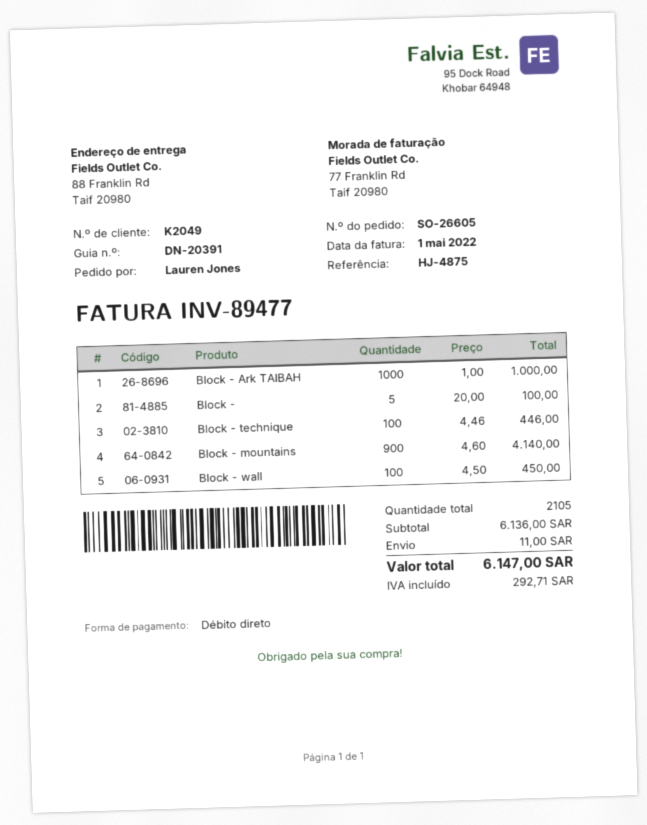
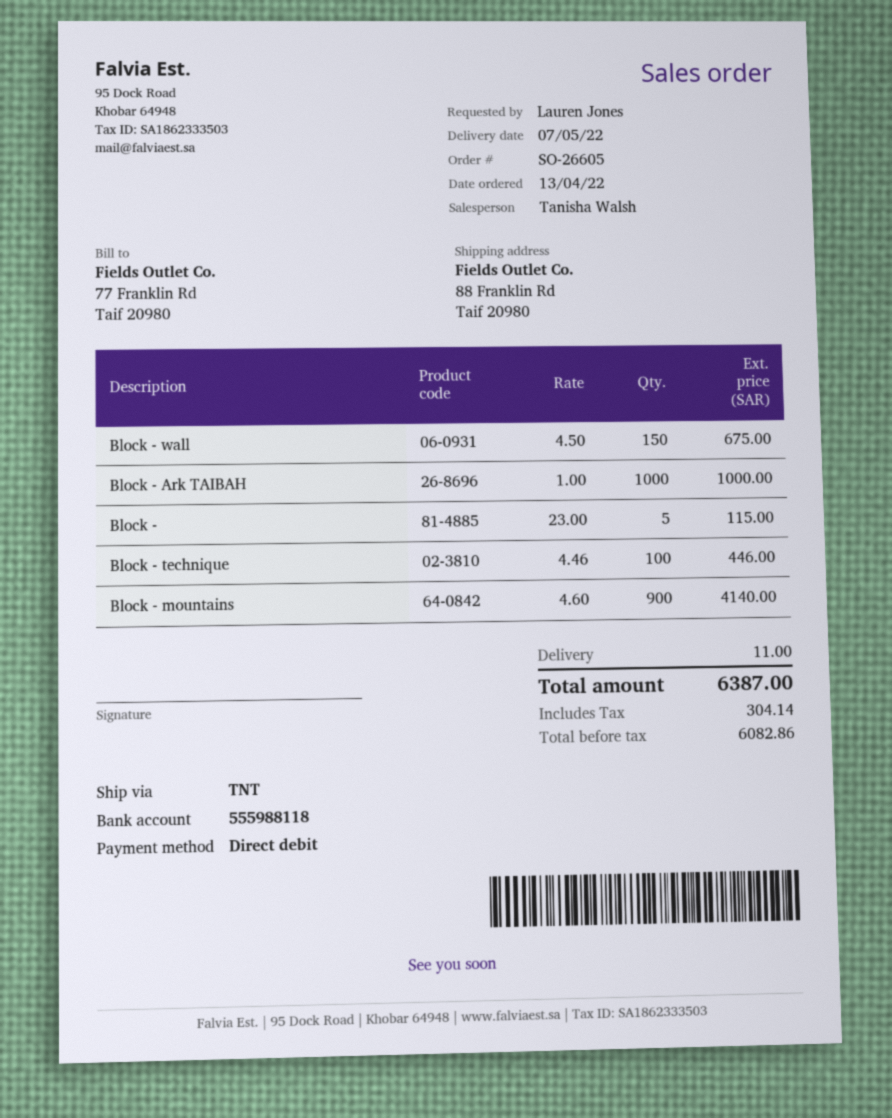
Block -: 5 x 20.00 = 100.00 -> 5 x 23.00 = 115.00
Block - wall: 100 x 4.50 = 450.00 -> 150 x 4.50 = 675.00
tax: 292.71 -> 304.14
total: 6147.00 -> 6387.00

